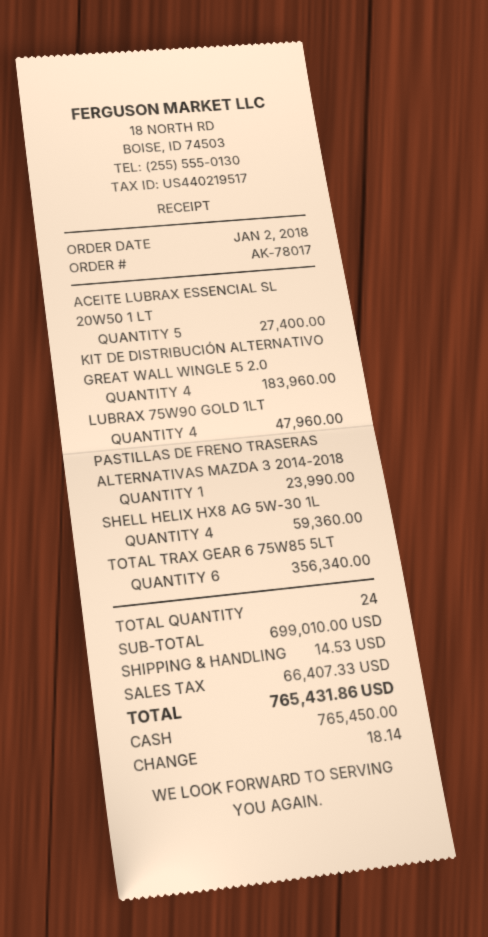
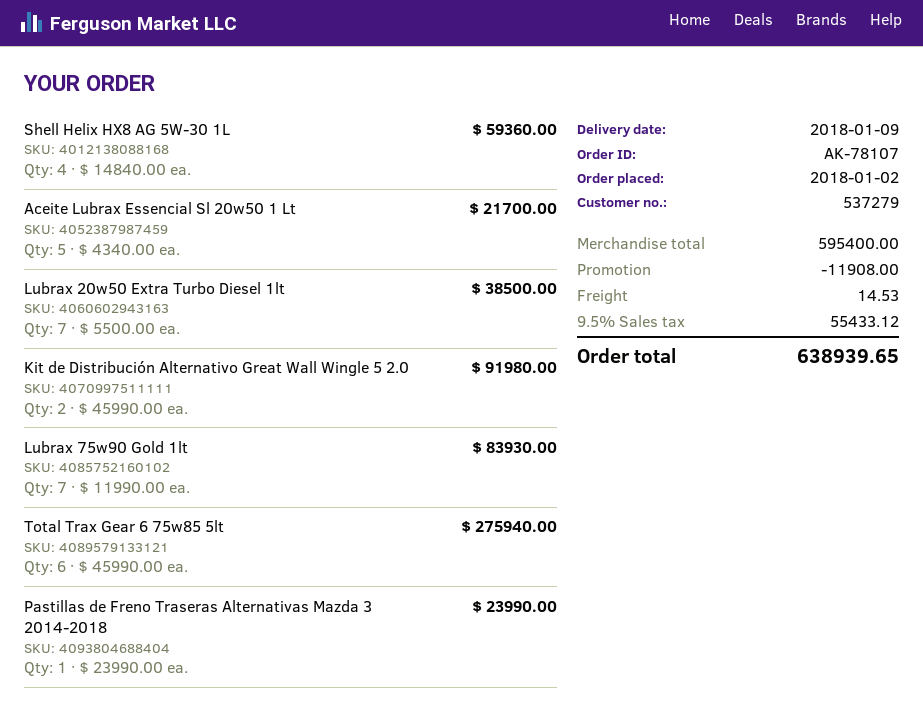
order number: AK-78017 -> AK-78107
ACEITE LUBRAX ESSENCIAL SL 20W50 1 LT: 5 for 27400.00 -> 5 for 21700.00
KIT DE DISTRIBUCIÓN ALTERNATIVO GREAT WALL WINGLE 5 2.0: 4 for 183960.00 -> 2 for 91980.00
LUBRAX 75W90 GOLD 1LT: 4 for 47960.00 -> 7 for 83930.00
TOTAL TRAX GEAR 6 75W85 5LT: 6 for 356340.00 -> 6 for 275940.00
Lubrax 20w50 Extra Turbo Diesel 1lt: none -> 7 for 38500.00
subtotal: 699010.00 -> 595400.00
discount: none -> 11908.00
tax: 66407.33 -> 55433.12
total: 765431.86 -> 638939.65

